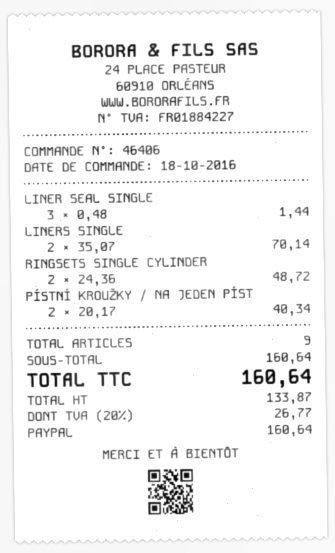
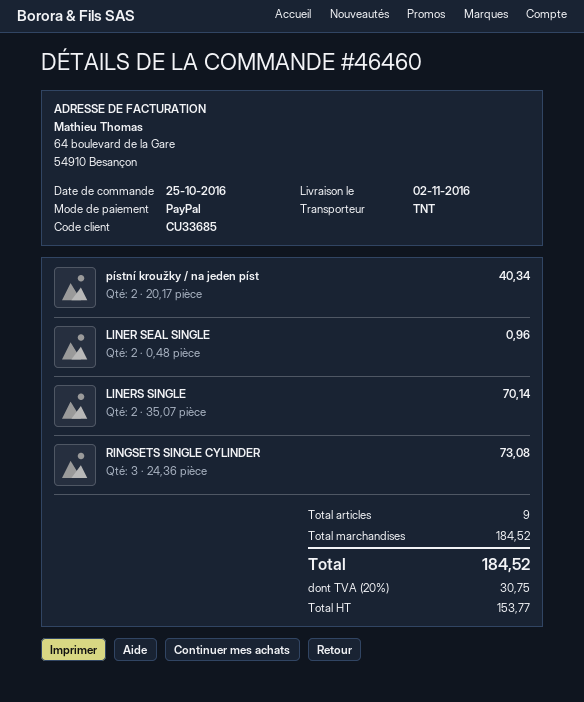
order number: 46406 -> 46460
order date: 2016-10-18 -> 2016-10-25
LINER SEAL SINGLE: 3 x 0.48 = 1.44 -> 2 x 0.48 = 0.96
RINGSETS SINGLE CYLINDER: 2 x 24.36 = 48.72 -> 3 x 24.36 = 73.08
subtotal: 160.64 -> 184.52
net: 133.87 -> 153.77
tax: 20% = 26.77 -> 20% = 30.75
total: 160.64 -> 184.52

